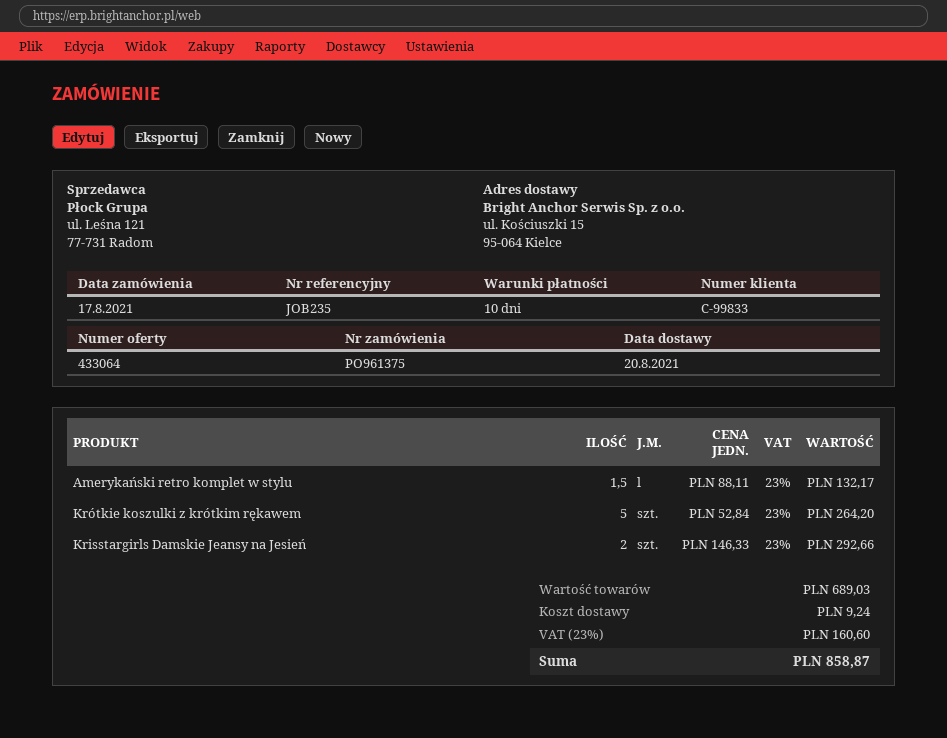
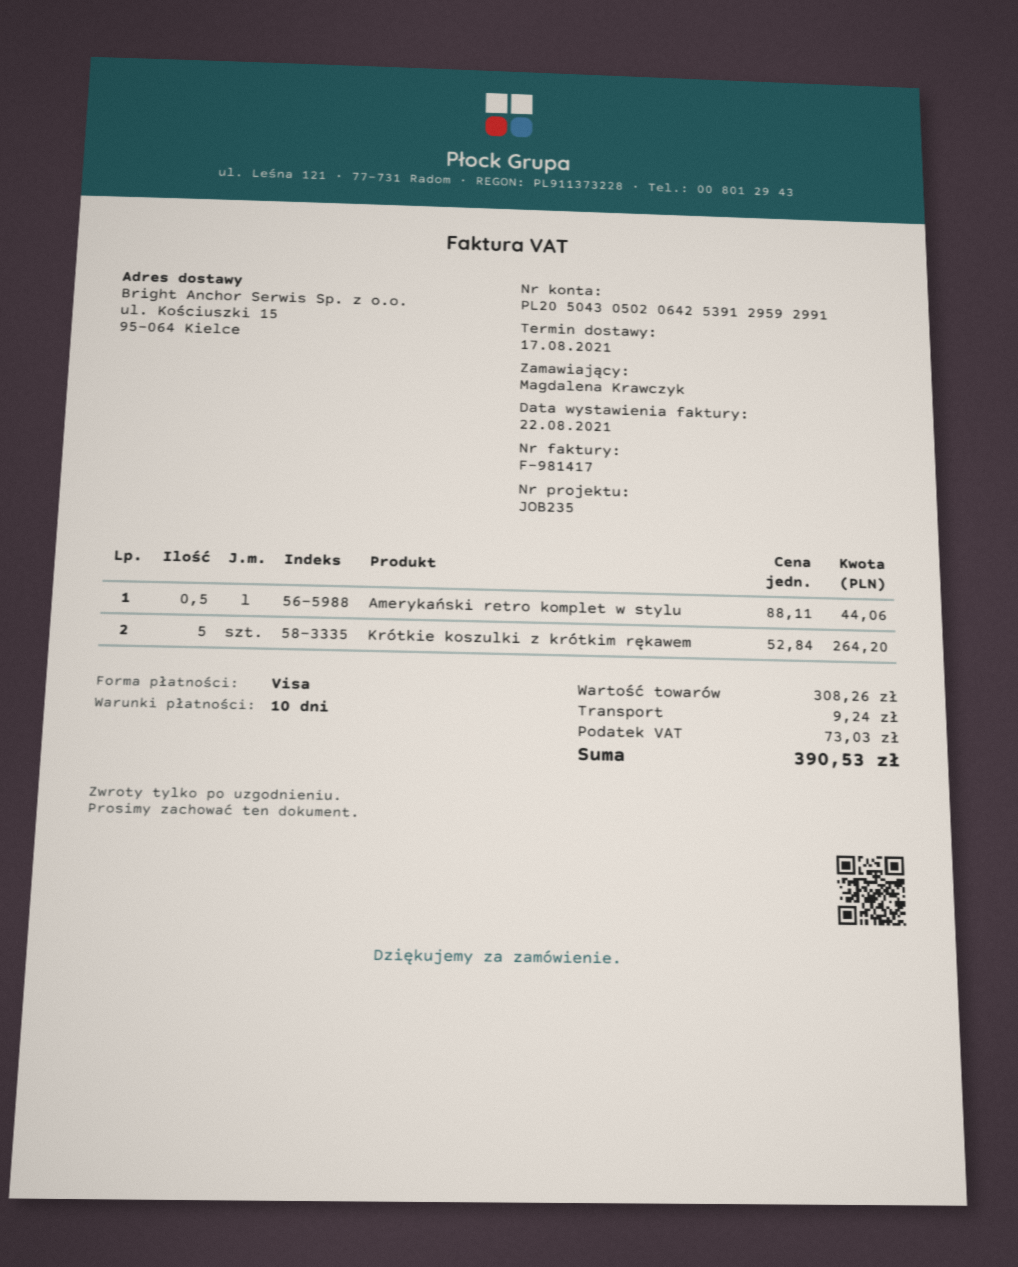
delivery date: 2021-08-20 -> 2021-08-17
Amerykański retro komplet w stylu: 1.5 x 88.11 = 132.17 -> 0.5 x 88.11 = 44.06
Krisstargirls Damskie Jeansy na Jesień: 2 x 146.33 = 292.66 -> none
subtotal: 689.03 -> 308.26
tax: 160.60 -> 73.03
total: 858.87 -> 390.53

